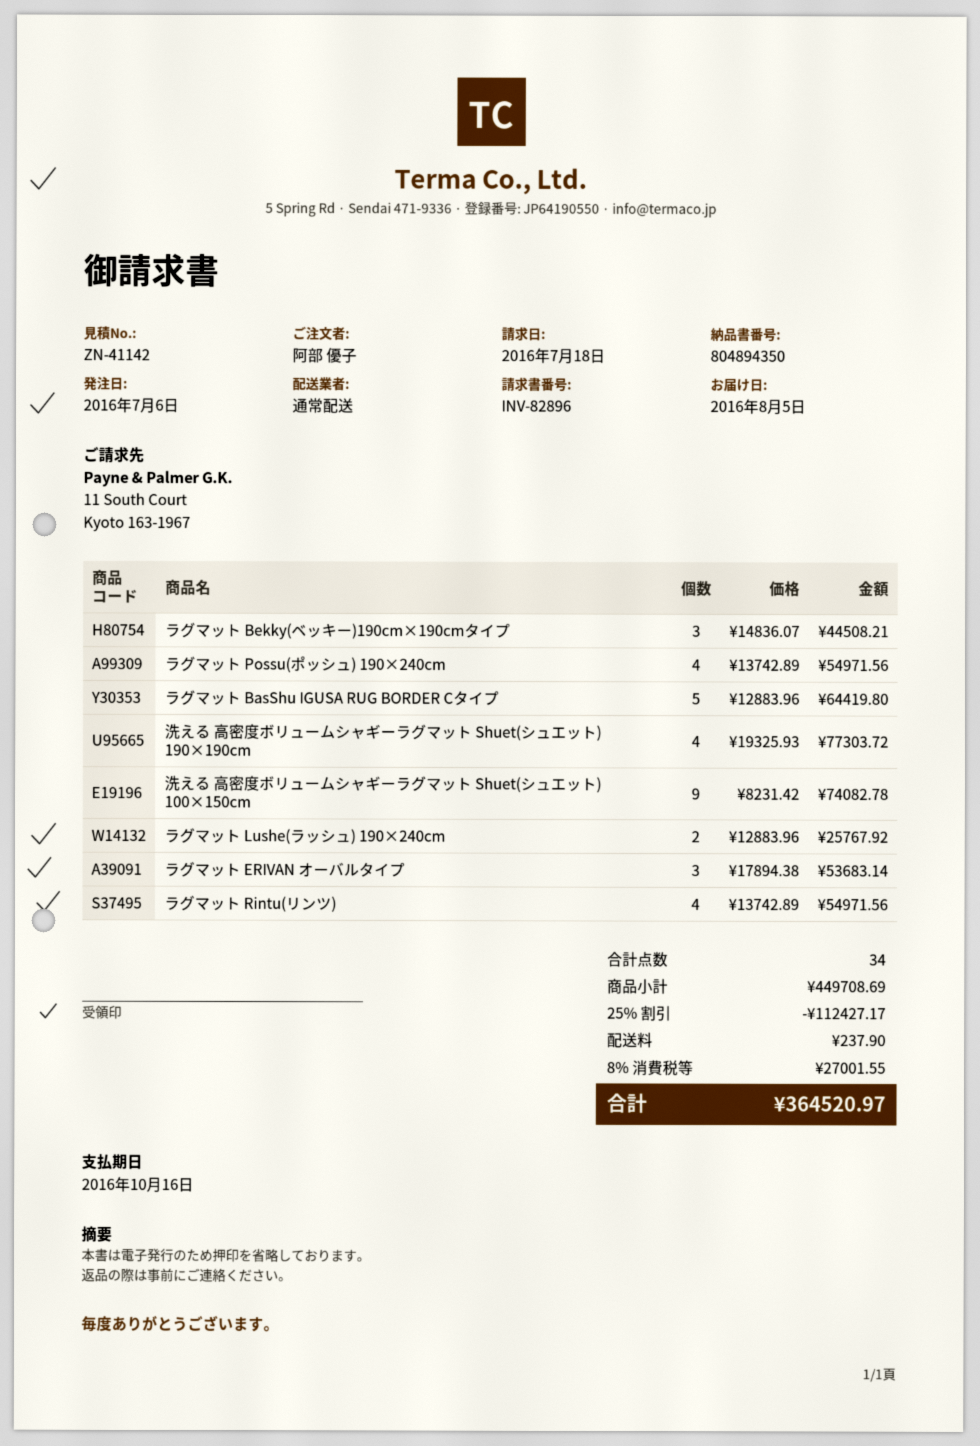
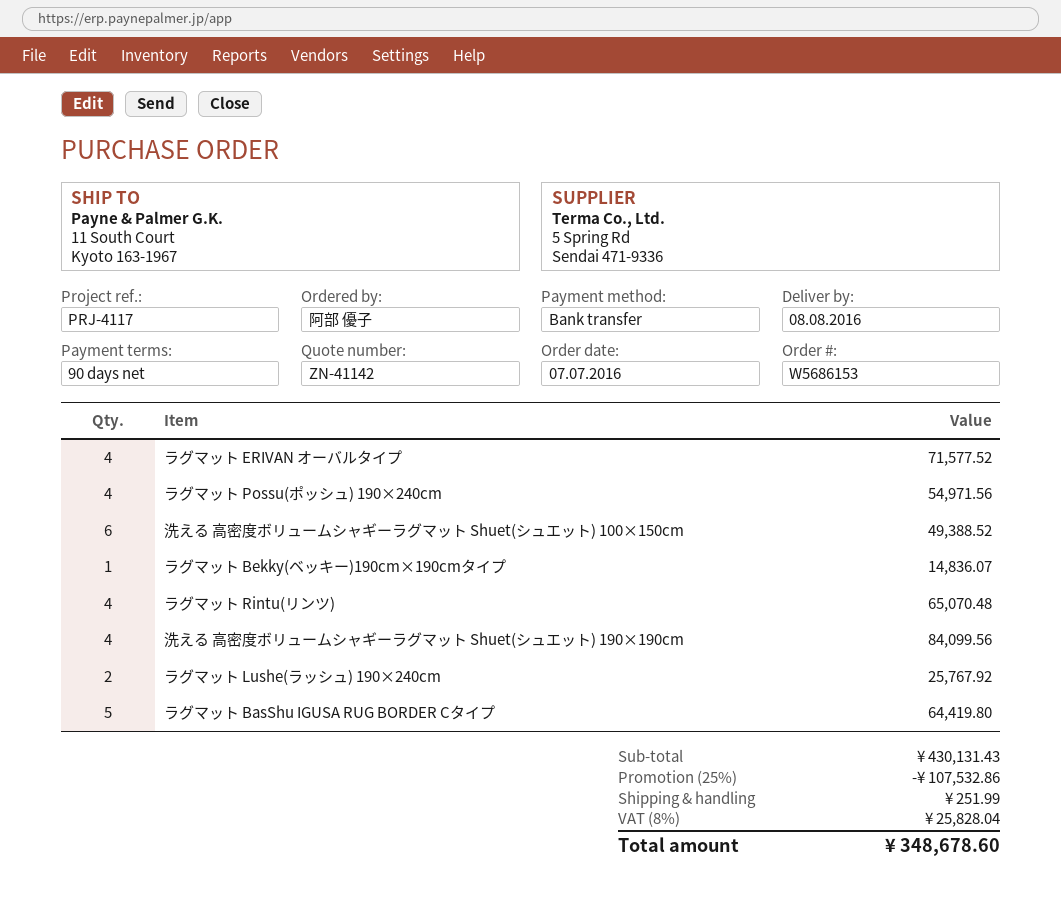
order date: 2016-07-06 -> 2016-07-07
delivery date: 2016-08-05 -> 2016-08-08
ラグマット Bekky(ベッキー)190cm×190cmタイプ: 3 for 44508.21 -> 1 for 14836.07
洗える 高密度ボリュームシャギーラグマット Shuet(シュエット) 190×190cm: 4 for 77303.72 -> 4 for 84099.56
洗える 高密度ボリュームシャギーラグマット Shuet(シュエット) 100×150cm: 9 for 74082.78 -> 6 for 49388.52
ラグマット ERIVAN オーバルタイプ: 3 for 53683.14 -> 4 for 71577.52
ラグマット Rintu(リンツ): 4 for 54971.56 -> 4 for 65070.48
subtotal: 449708.69 -> 430131.43
discount: 25% = 112427.17 -> 25% = 107532.86
shipping: 237.90 -> 251.99
tax: 8% = 27001.55 -> 8% = 25828.04
total: 364520.97 -> 348678.60

